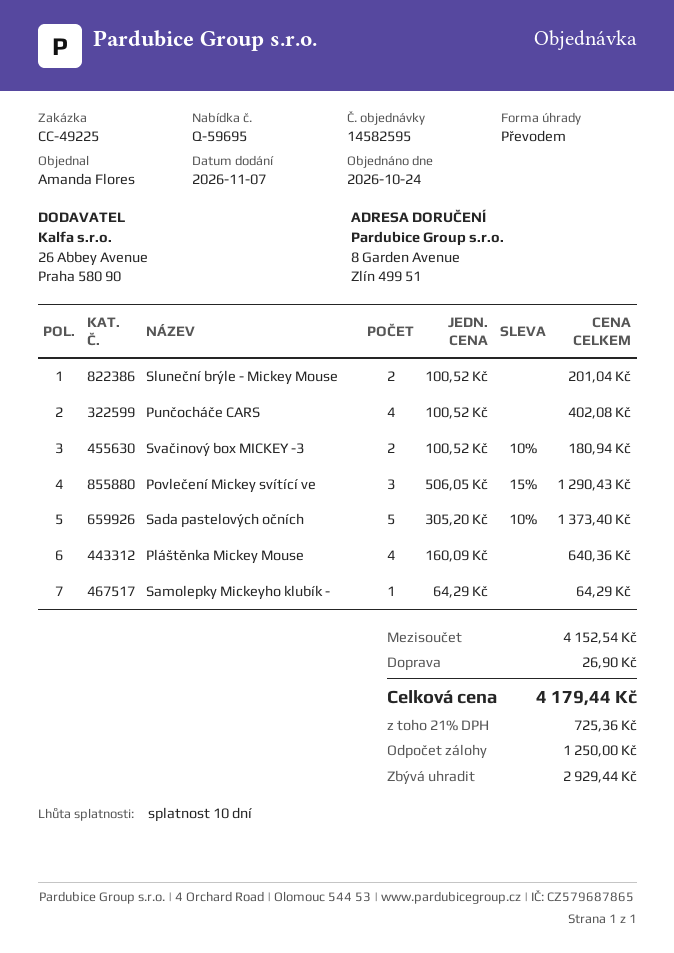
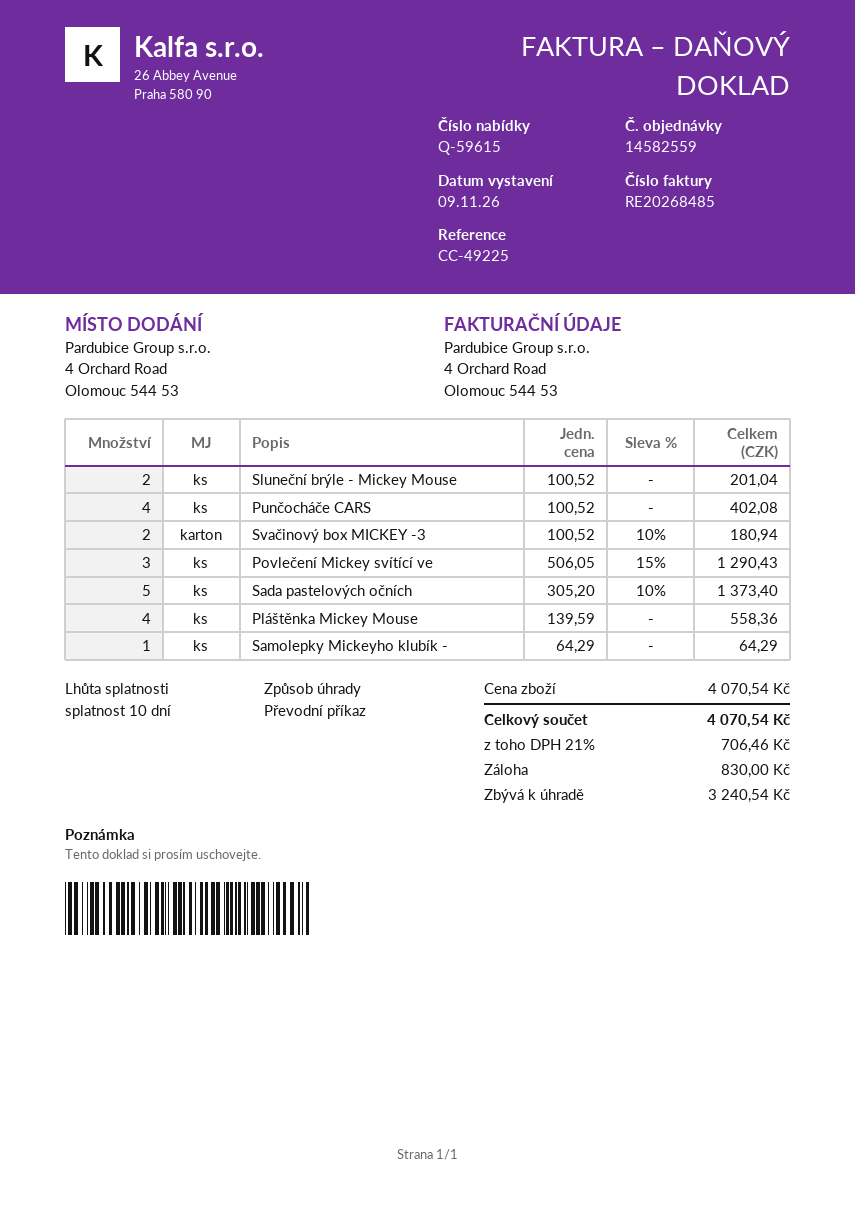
quote number: Q-59695 -> Q-59615
order number: 14582595 -> 14582559
ship to: 8 Garden Avenue, Zlín 499 51 -> 4 Orchard Road, Olomouc 544 53
Pláštěnka Mickey Mouse: 4 x 160.09 = 640.36 -> 4 x 139.59 = 558.36
subtotal: 4152.54 -> 4070.54
shipping: 26.90 -> none
tax: 21% = 725.36 -> 21% = 706.46
total: 4179.44 -> 4070.54
deposit: 1250.00 -> 830.00
balance: 2929.44 -> 3240.54

